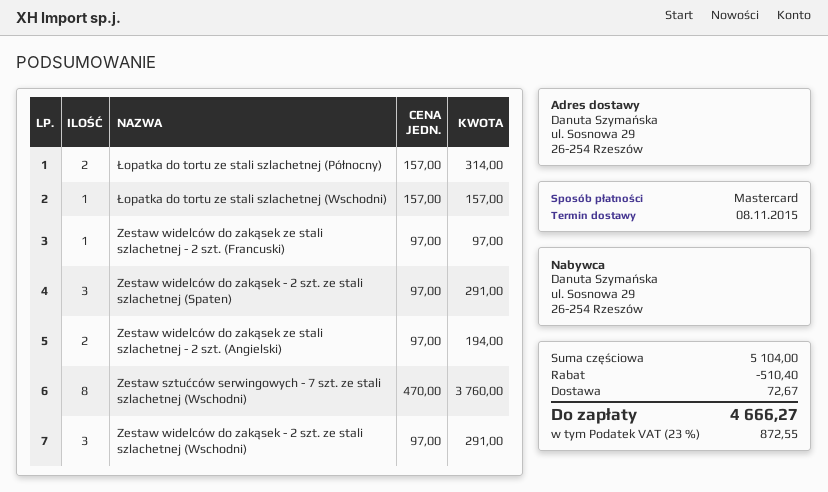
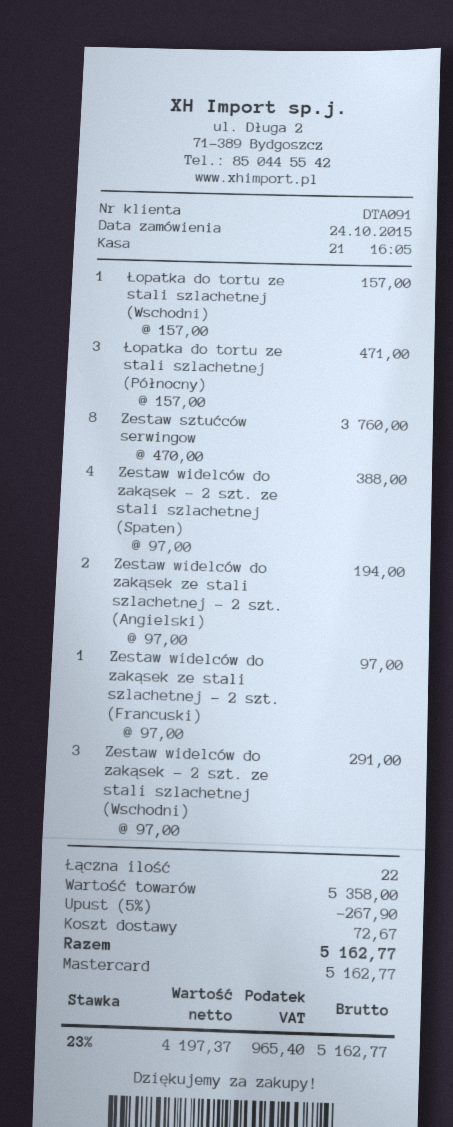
Łopatka do tortu ze stali szlachetnej (Północny): 2 x 157.00 = 314.00 -> 3 x 157.00 = 471.00
Zestaw widelców do zakąsek - 2 szt. ze stali szlachetnej (Spaten): 3 x 97.00 = 291.00 -> 4 x 97.00 = 388.00
subtotal: 5104.00 -> 5358.00
discount: 510.40 -> 267.90
tax: 23% = 872.55 -> 23% = 965.40
total: 4666.27 -> 5162.77

